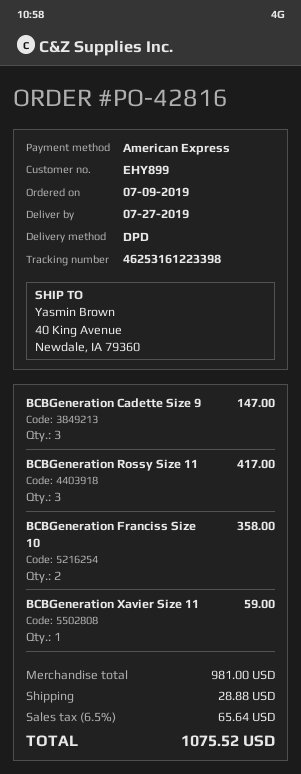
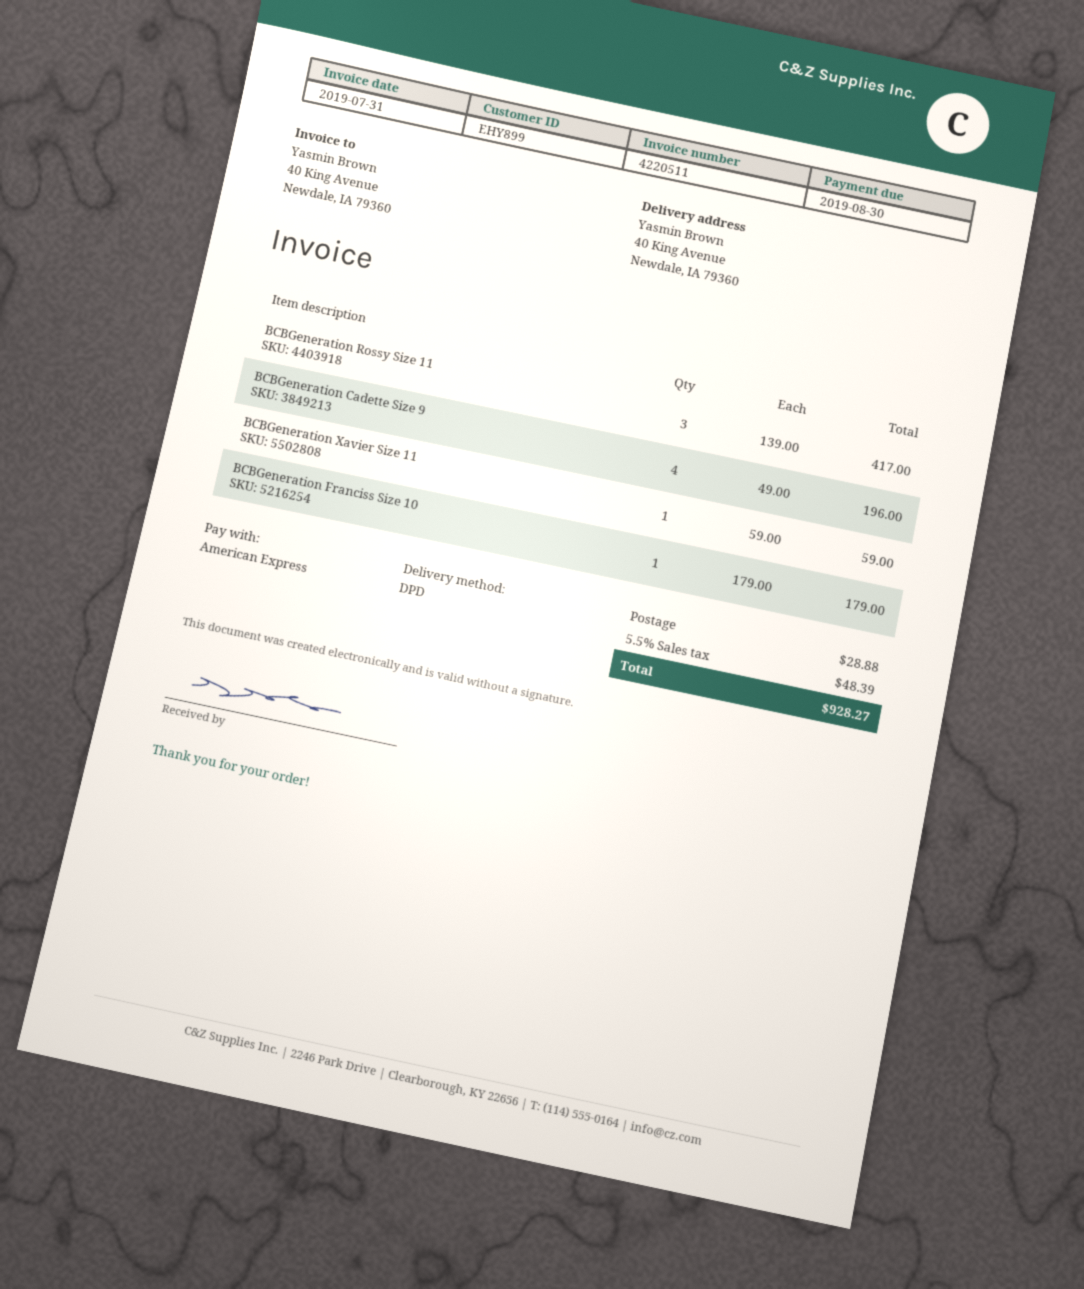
BCBGeneration Cadette Size 9: 3 for 147.00 -> 4 for 196.00
BCBGeneration Franciss Size 10: 2 for 358.00 -> 1 for 179.00
tax: 6.5% = 65.64 -> 5.5% = 48.39
total: 1075.52 -> 928.27

